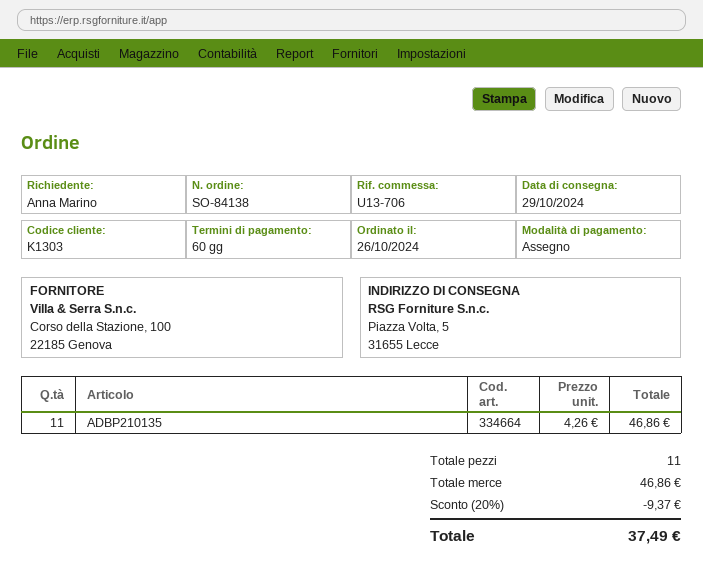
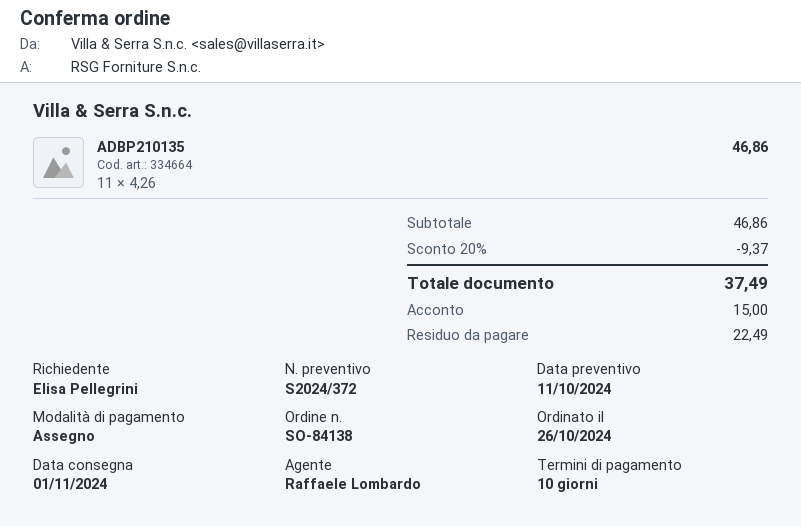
delivery date: 2024-10-29 -> 2024-11-01
payment terms: 60 days -> 10 days
ordered by: Anna Marino -> Elisa Pellegrini

